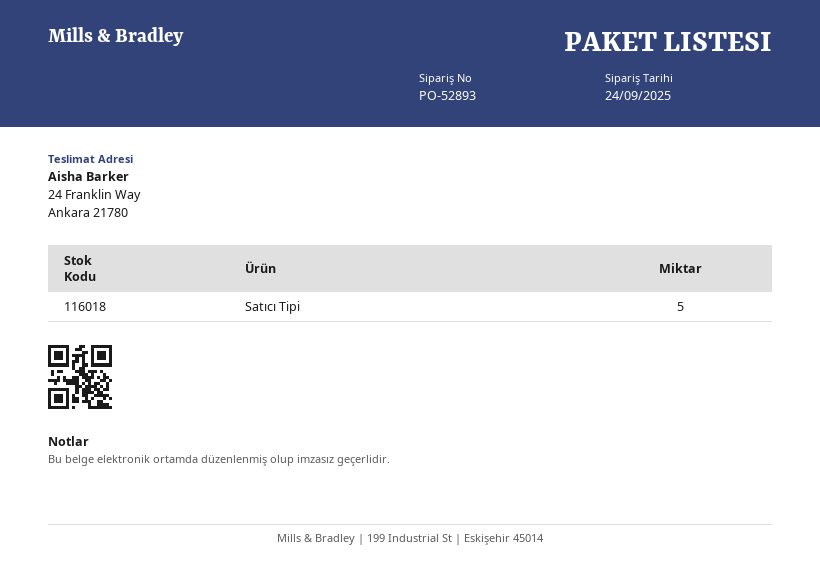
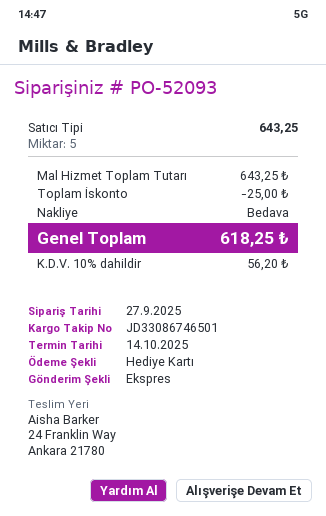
order number: PO-52893 -> PO-52093
order date: 2025-09-24 -> 2025-09-27

